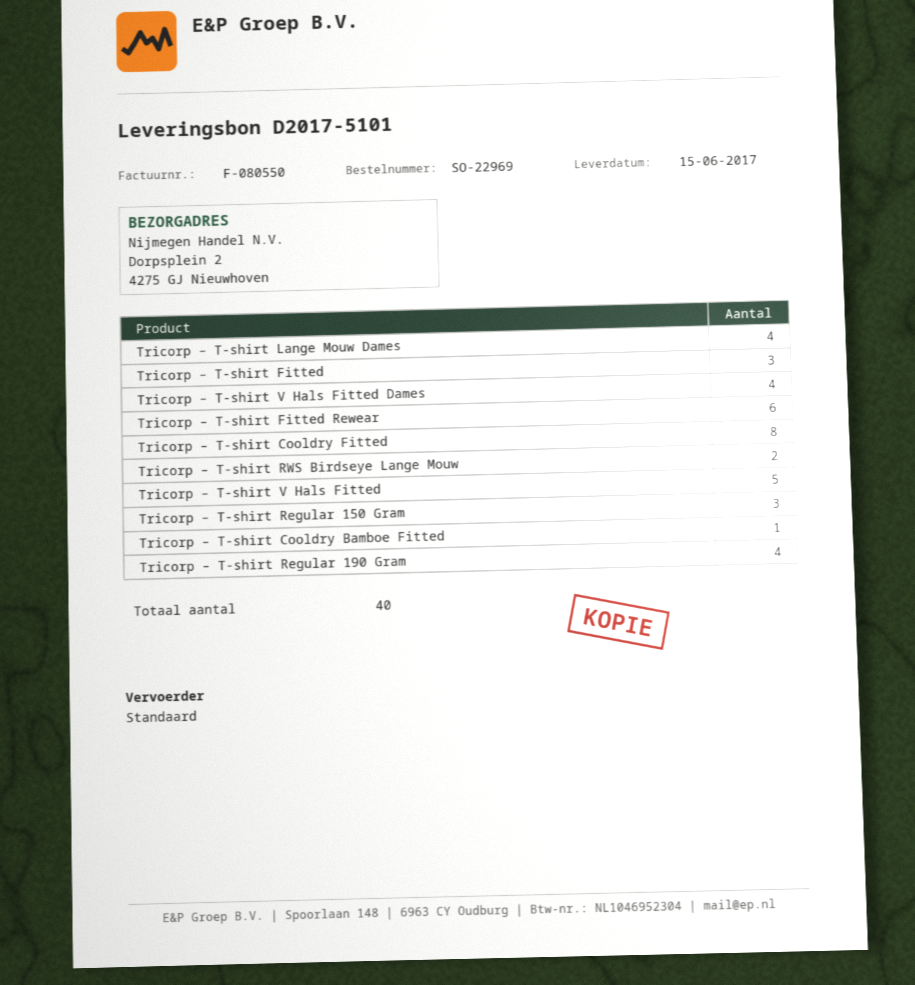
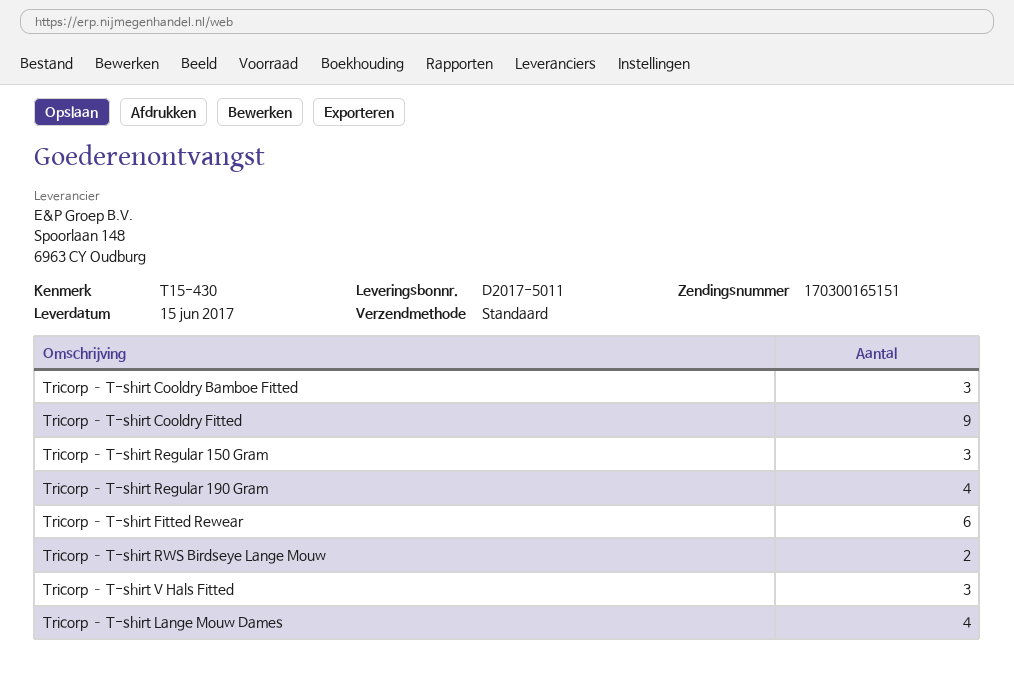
delivery note number: D2017-5101 -> D2017-5011
Tricorp – T-shirt Fitted: 3 -> none
Tricorp – T-shirt V Hals Fitted Dames: 4 -> none
Tricorp – T-shirt Cooldry Fitted: 8 -> 9
Tricorp – T-shirt V Hals Fitted: 5 -> 3
Tricorp – T-shirt Cooldry Bamboe Fitted: 1 -> 3

